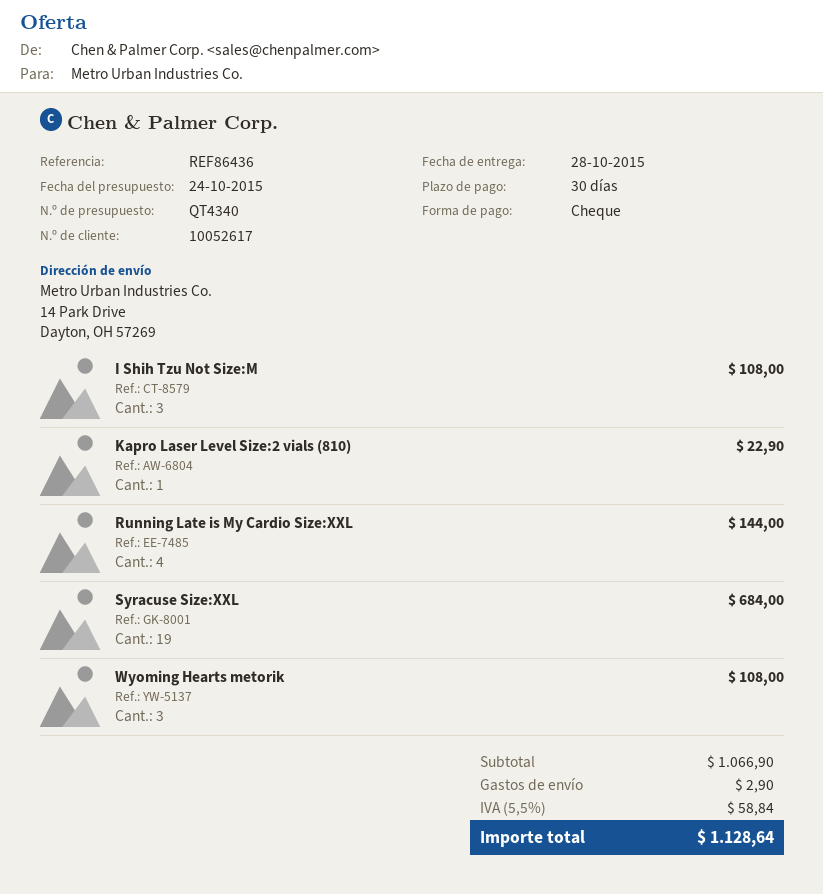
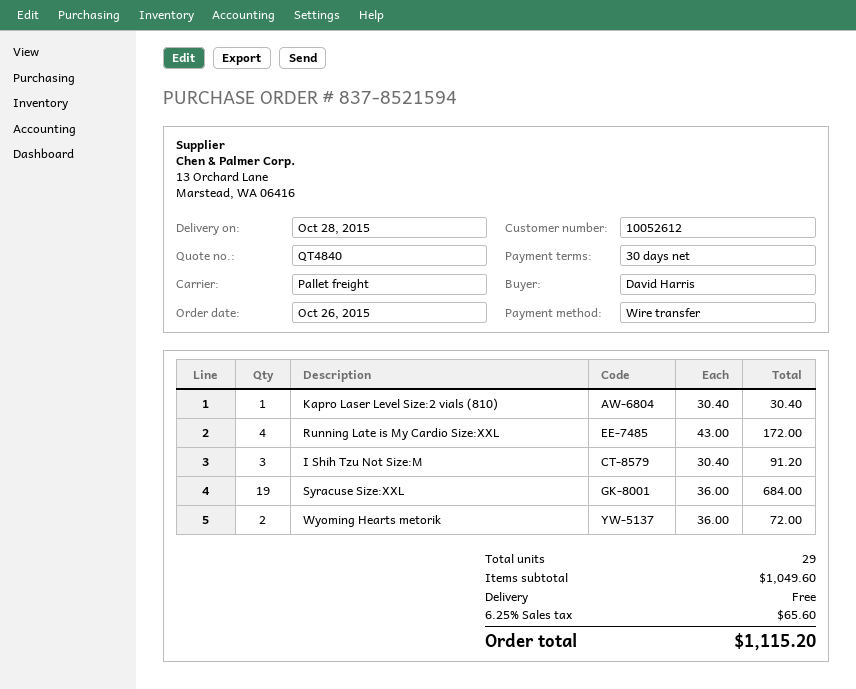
quote number: QT4340 -> QT4840
customer number: 10052617 -> 10052612
payment method: cheque -> bank transfer
I Shih Tzu Not Size:M: 3 for 108.00 -> 3 for 91.20
Kapro Laser Level Size:2 vials (810): 1 for 22.90 -> 1 for 30.40
Running Late is My Cardio Size:XXL: 4 for 144.00 -> 4 for 172.00
Wyoming Hearts metorik: 3 for 108.00 -> 2 for 72.00
subtotal: 1066.90 -> 1049.60
shipping: 2.90 -> 0.00
tax: 5.5% = 58.84 -> 6.25% = 65.60
total: 1128.64 -> 1115.20

